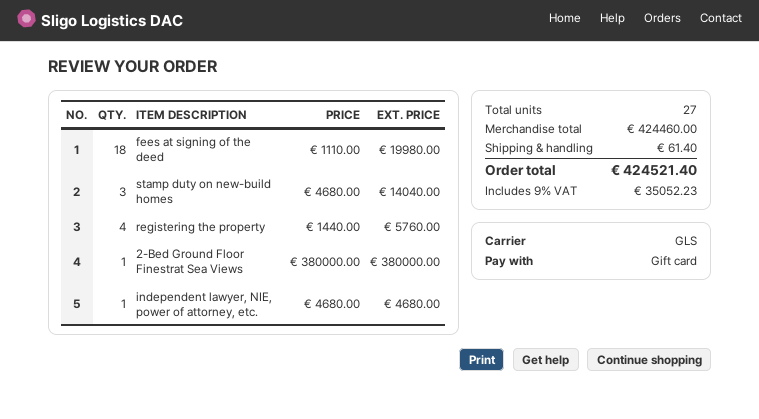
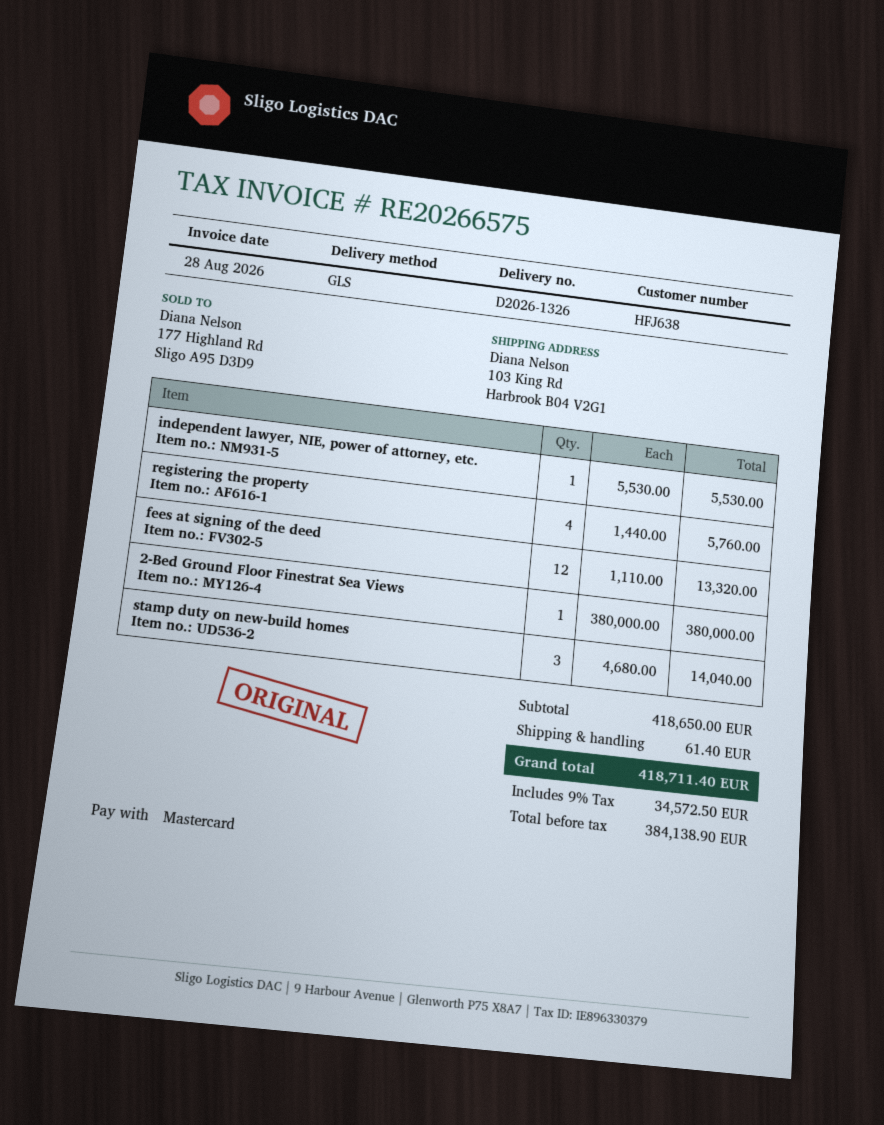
payment method: gift card -> Mastercard
fees at signing of the deed: 18 x 1110.00 = 19980.00 -> 12 x 1110.00 = 13320.00
independent lawyer, NIE, power of attorney, etc.: 1 x 4680.00 = 4680.00 -> 1 x 5530.00 = 5530.00
subtotal: 424460.00 -> 418650.00
tax: 9% = 35052.23 -> 9% = 34572.50
total: 424521.40 -> 418711.40

